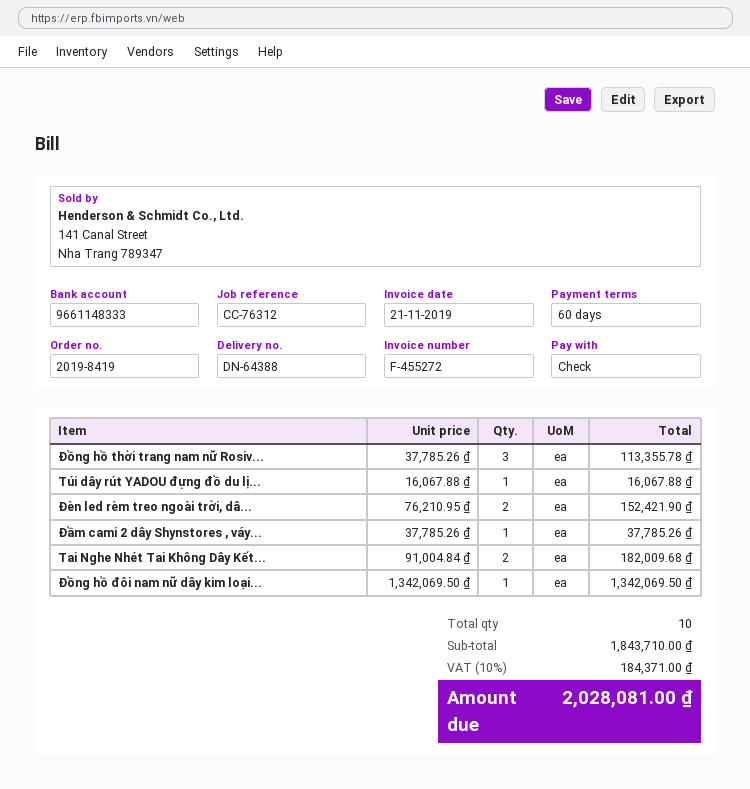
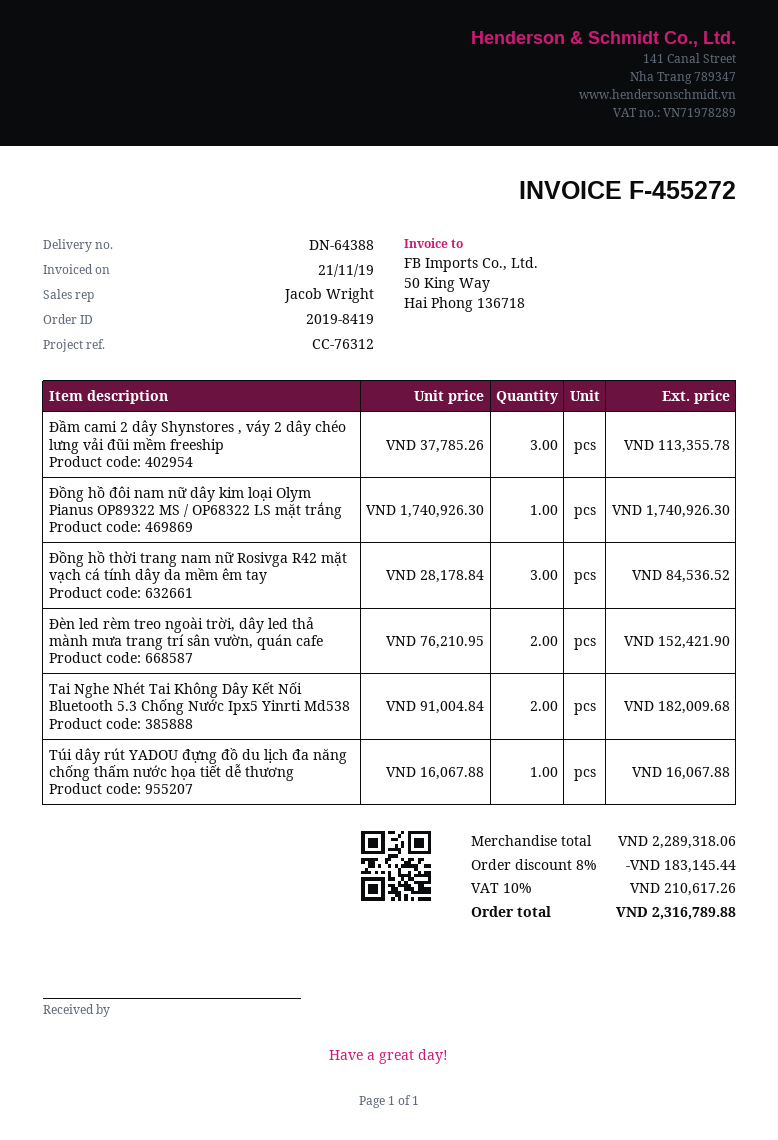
Đồng hồ thời trang nam nữ Rosiv...: 3 x 37785.26 = 113355.78 -> 3 x 28178.84 = 84536.52
Đầm cami 2 dây Shynstores , váy...: 1 x 37785.26 = 37785.26 -> 3 x 37785.26 = 113355.78
Đồng hồ đôi nam nữ dây kim loại...: 1 x 1342069.50 = 1342069.50 -> 1 x 1740926.30 = 1740926.30
subtotal: 1843710.00 -> 2289318.06
discount: none -> 8% = 183145.44
tax: 10% = 184371.00 -> 10% = 210617.26
total: 2028081.00 -> 2316789.88

